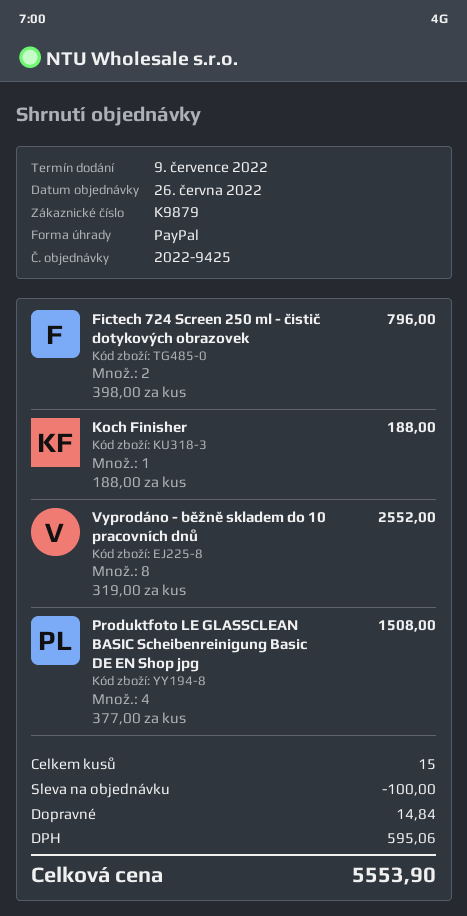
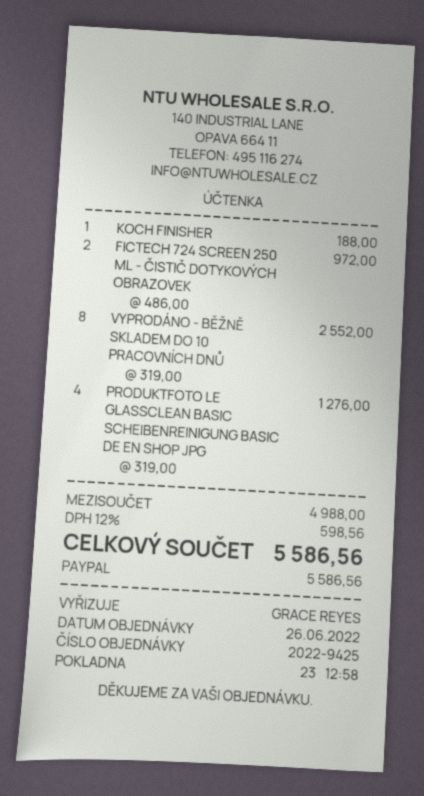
Fictech 724 Screen 250 ml - čistič dotykových obrazovek: 2 x 398.00 = 796.00 -> 2 x 486.00 = 972.00
Produktfoto LE GLASSCLEAN BASIC Scheibenreinigung Basic DE EN Shop jpg: 4 x 377.00 = 1508.00 -> 4 x 319.00 = 1276.00
discount: 100.00 -> none
shipping: 14.84 -> none
tax: 595.06 -> 598.56
total: 5553.90 -> 5586.56

